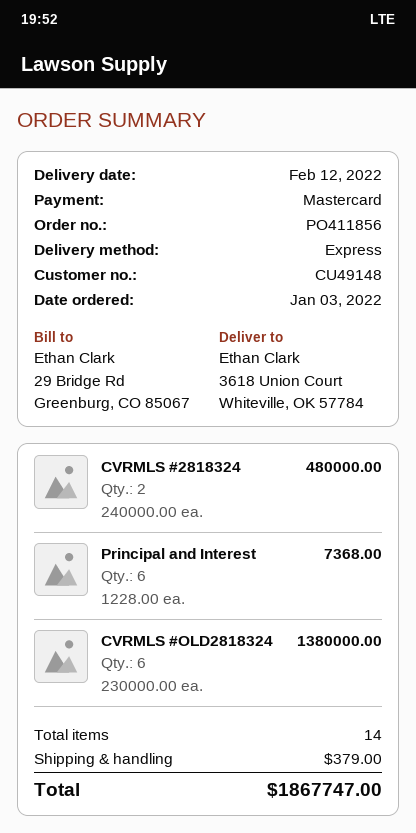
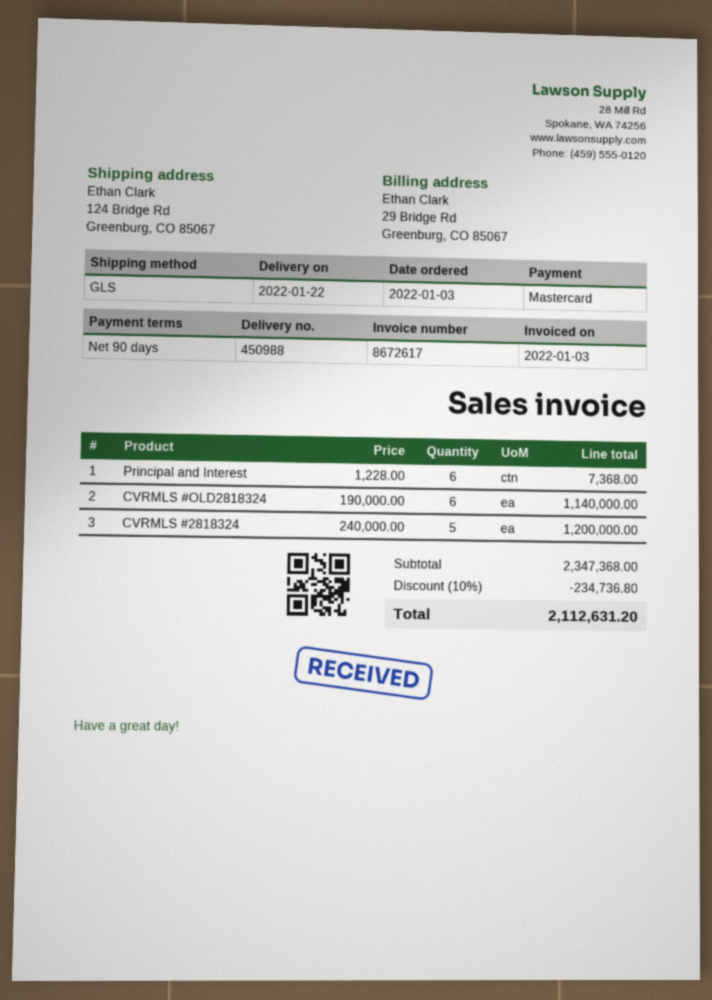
delivery date: 2022-02-12 -> 2022-01-22
shipping method: express -> GLS
ship to: 3618 Union Court, Whiteville, OK 57784 -> 124 Bridge Rd, Greenburg, CO 85067
CVRMLS #2818324: 2 x 240000.00 = 480000.00 -> 5 x 240000.00 = 1200000.00
CVRMLS #OLD2818324: 6 x 230000.00 = 1380000.00 -> 6 x 190000.00 = 1140000.00
discount: none -> 10% = 234736.80
shipping: 379.00 -> none
total: 1867747.00 -> 2112631.20

